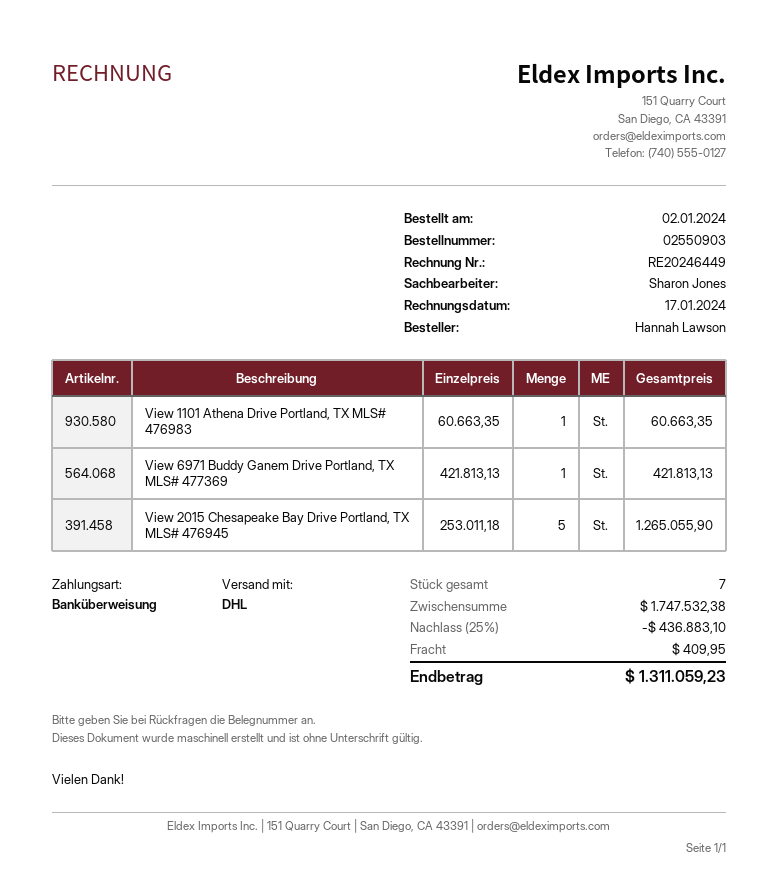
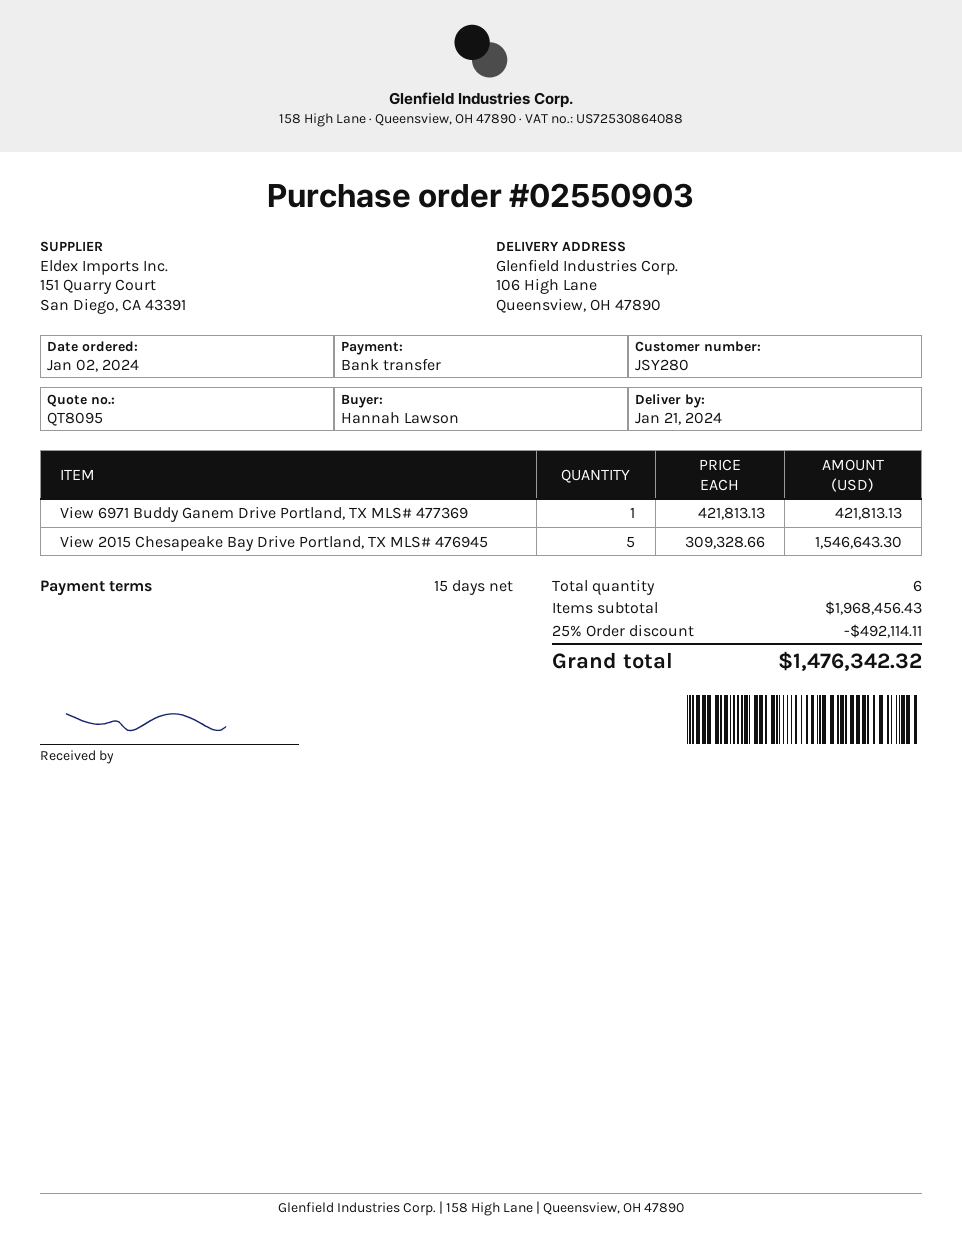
View 1101 Athena Drive Portland, TX MLS# 476983: 1 x 60663.35 = 60663.35 -> none
View 2015 Chesapeake Bay Drive Portland, TX MLS# 476945: 5 x 253011.18 = 1265055.90 -> 5 x 309328.66 = 1546643.30
total quantity: 7 -> 6
subtotal: 1747532.38 -> 1968456.43
discount: 25% = 436883.10 -> 25% = 492114.11
shipping: 409.95 -> none
total: 1311059.23 -> 1476342.32

